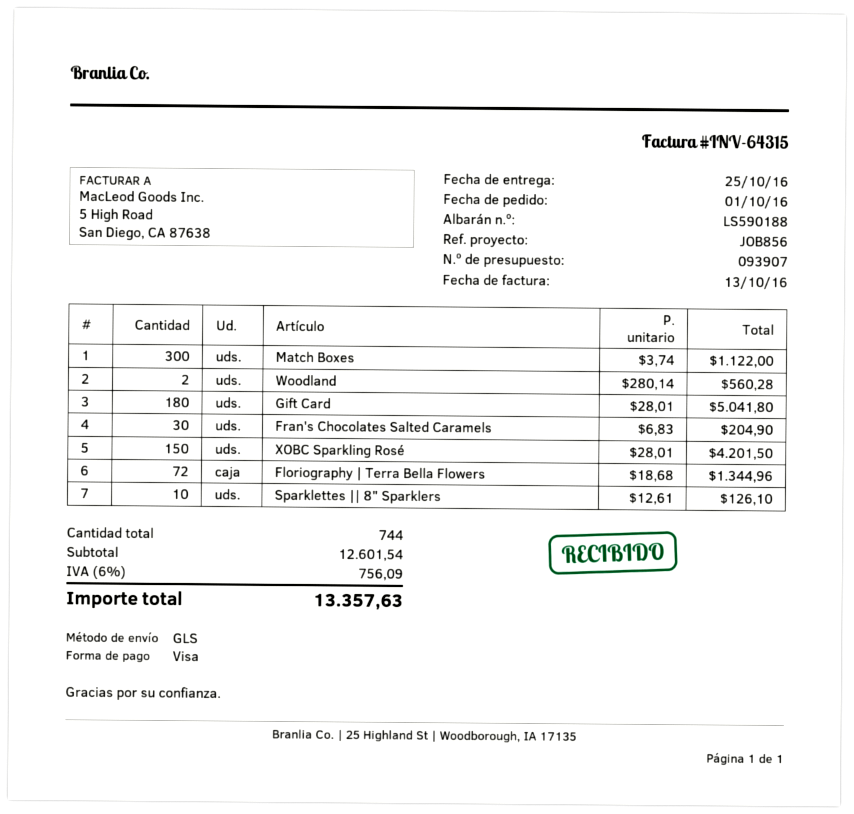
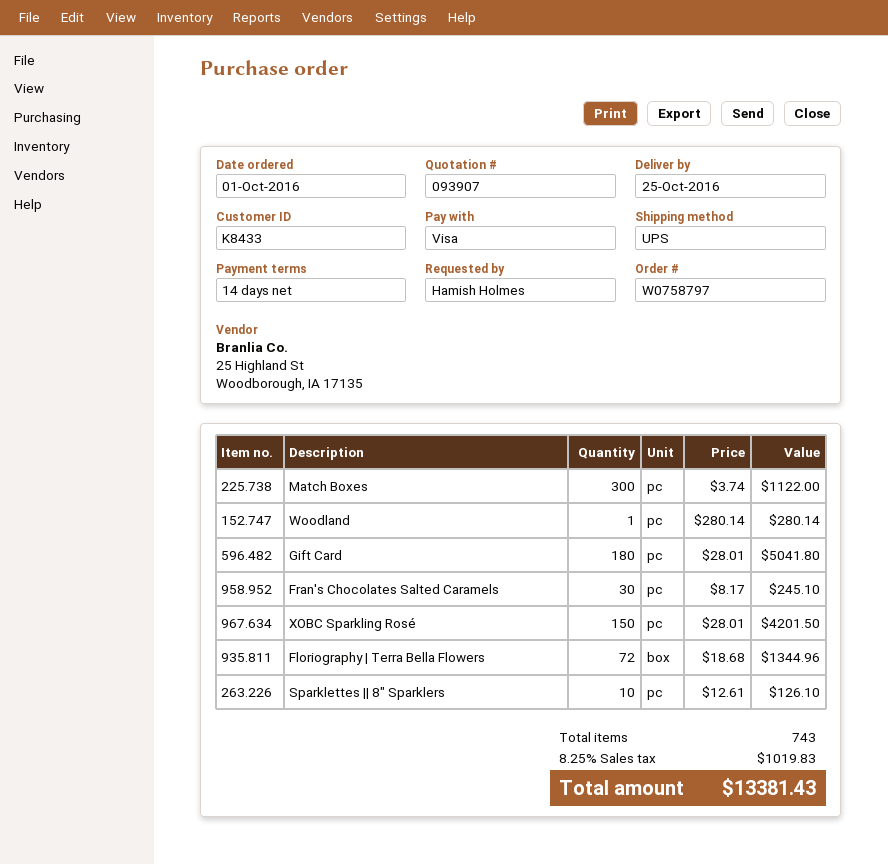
shipping method: GLS -> UPS
Woodland: 2 x 280.14 = 560.28 -> 1 x 280.14 = 280.14
Fran's Chocolates Salted Caramels: 30 x 6.83 = 204.90 -> 30 x 8.17 = 245.10
total quantity: 744 -> 743
tax: 6% = 756.09 -> 8.25% = 1019.83
total: 13357.63 -> 13381.43

